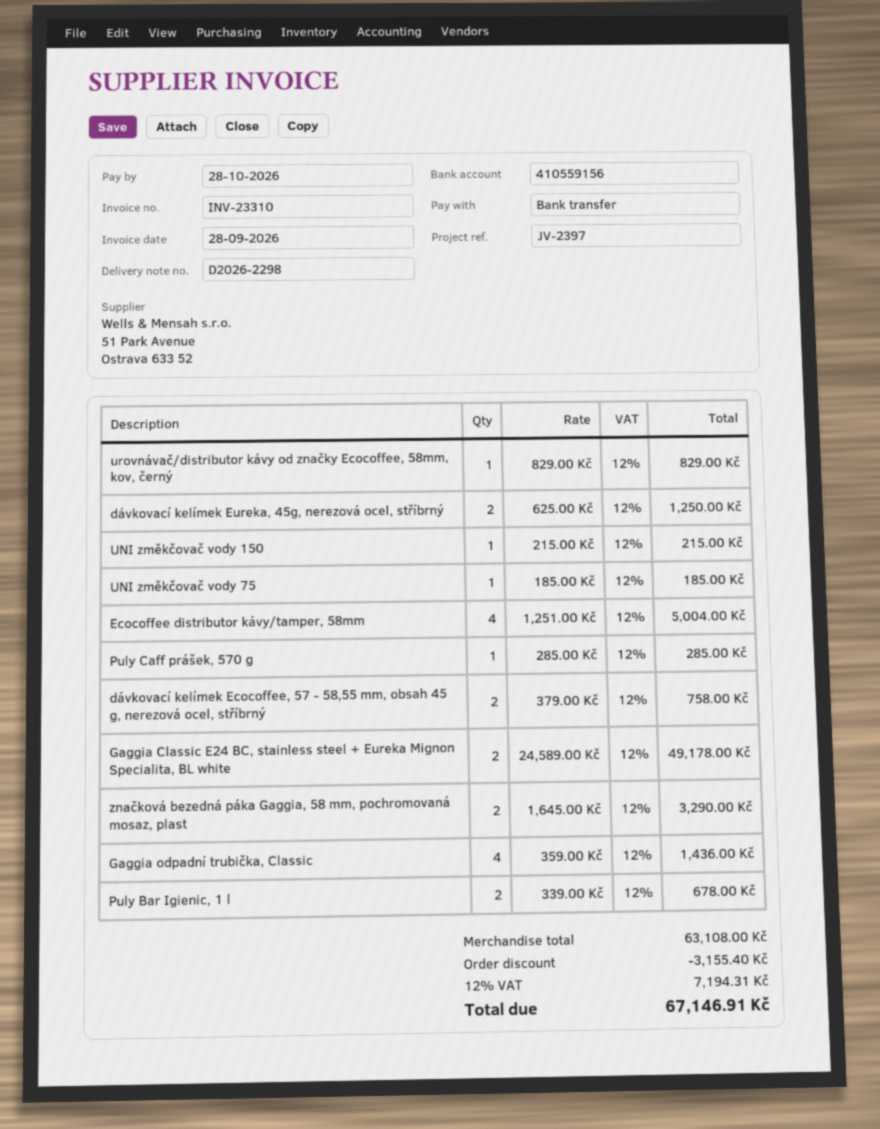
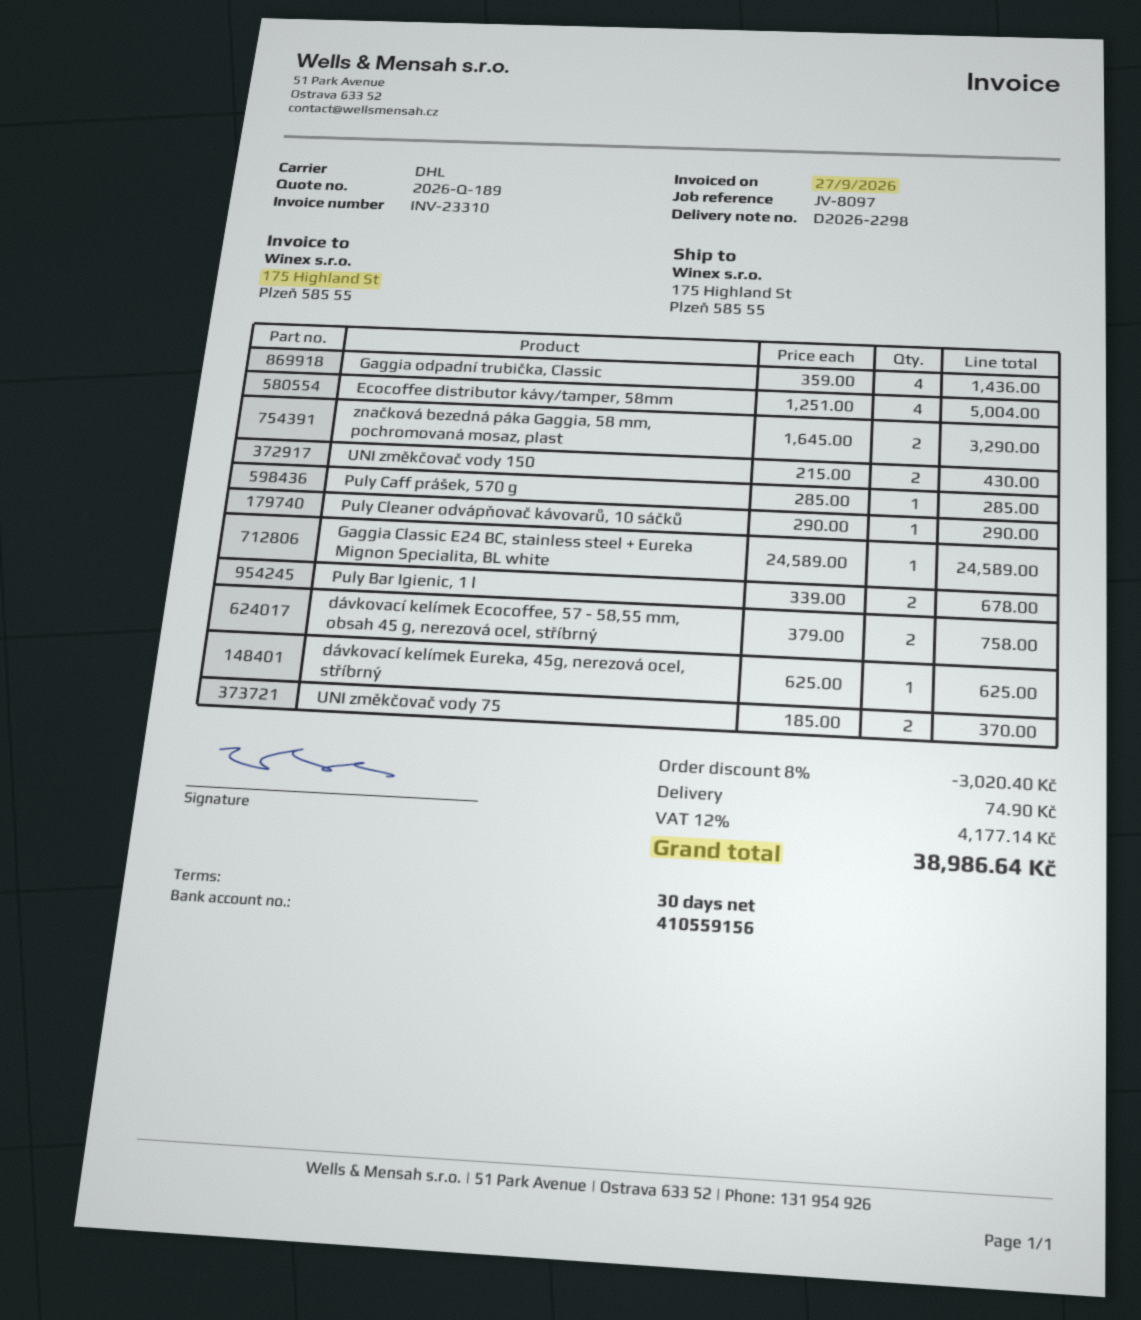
invoice date: 2026-09-28 -> 2026-09-27
reference: JV-2397 -> JV-8097
urovnávač/distributor kávy od značky Ecocoffee, 58mm, kov, černý: 1 x 829.00 = 829.00 -> none
dávkovací kelímek Eureka, 45g, nerezová ocel, stříbrný: 2 x 625.00 = 1250.00 -> 1 x 625.00 = 625.00
UNI změkčovač vody 150: 1 x 215.00 = 215.00 -> 2 x 215.00 = 430.00
UNI změkčovač vody 75: 1 x 185.00 = 185.00 -> 2 x 185.00 = 370.00
Gaggia Classic E24 BC, stainless steel + Eureka Mignon Specialita, BL white: 2 x 24589.00 = 49178.00 -> 1 x 24589.00 = 24589.00
Puly Cleaner odvápňovač kávovarů, 10 sáčků: none -> 1 x 290.00 = 290.00
discount: 3155.40 -> 3020.40
shipping: none -> 74.90
tax: 12% = 7194.31 -> 12% = 4177.14
total: 67146.91 -> 38986.64

